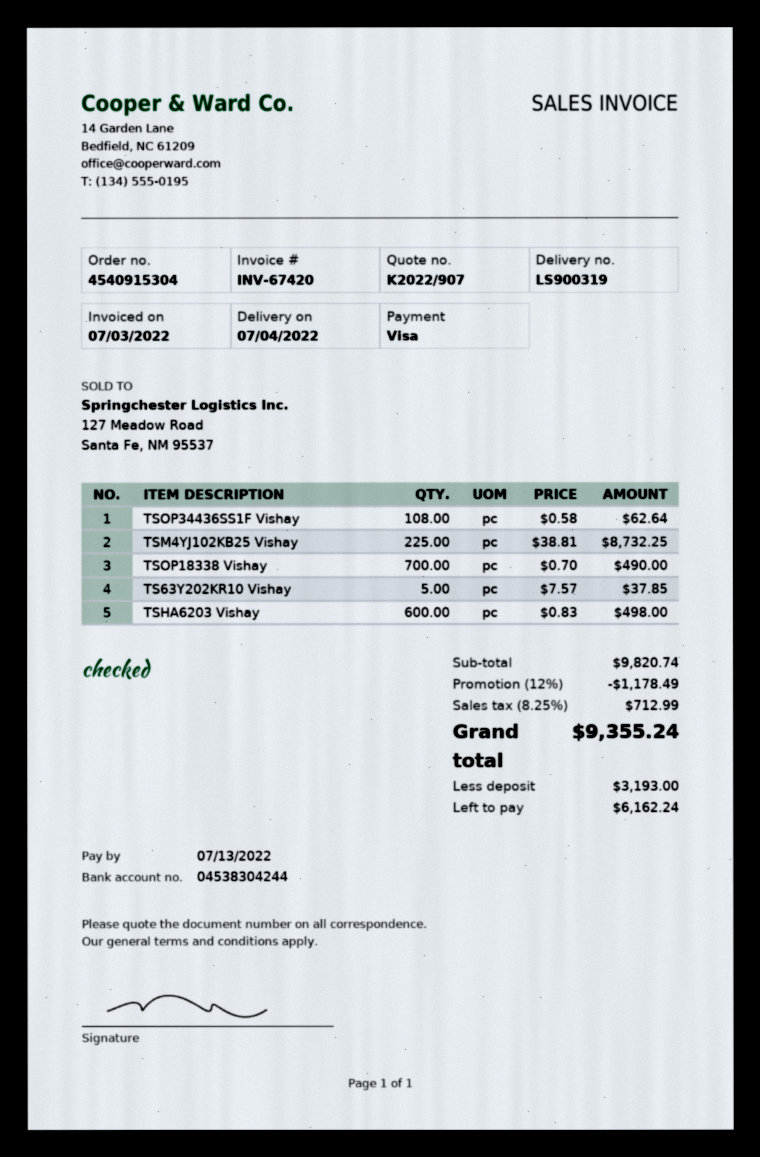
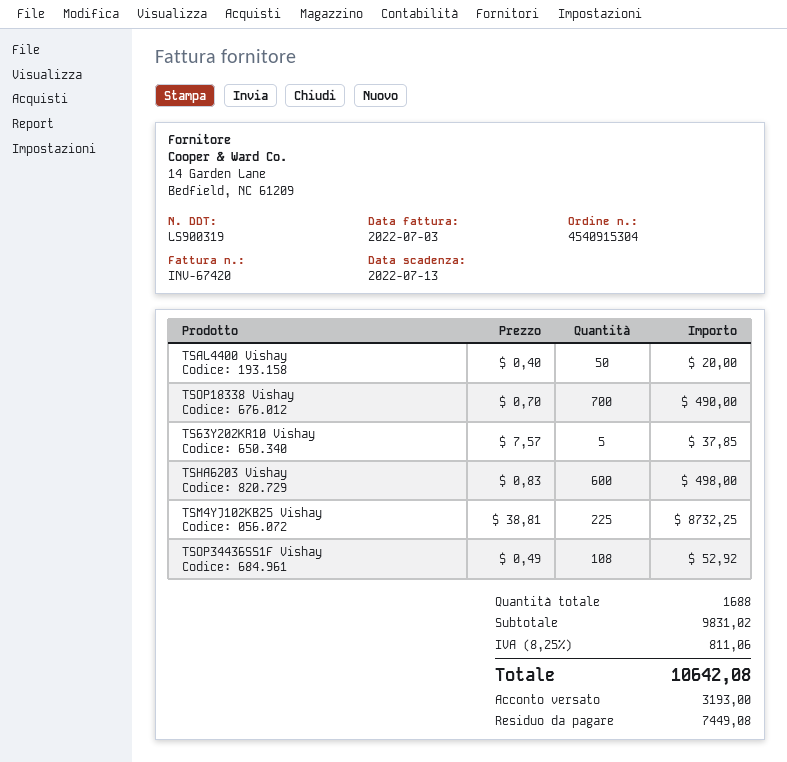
TSOP34436SS1F Vishay: 108 x 0.58 = 62.64 -> 108 x 0.49 = 52.92
TSAL4400 Vishay: none -> 50 x 0.40 = 20.00
subtotal: 9820.74 -> 9831.02
discount: 12% = 1178.49 -> none
tax: 8.25% = 712.99 -> 8.25% = 811.06
total: 9355.24 -> 10642.08
balance: 6162.24 -> 7449.08

